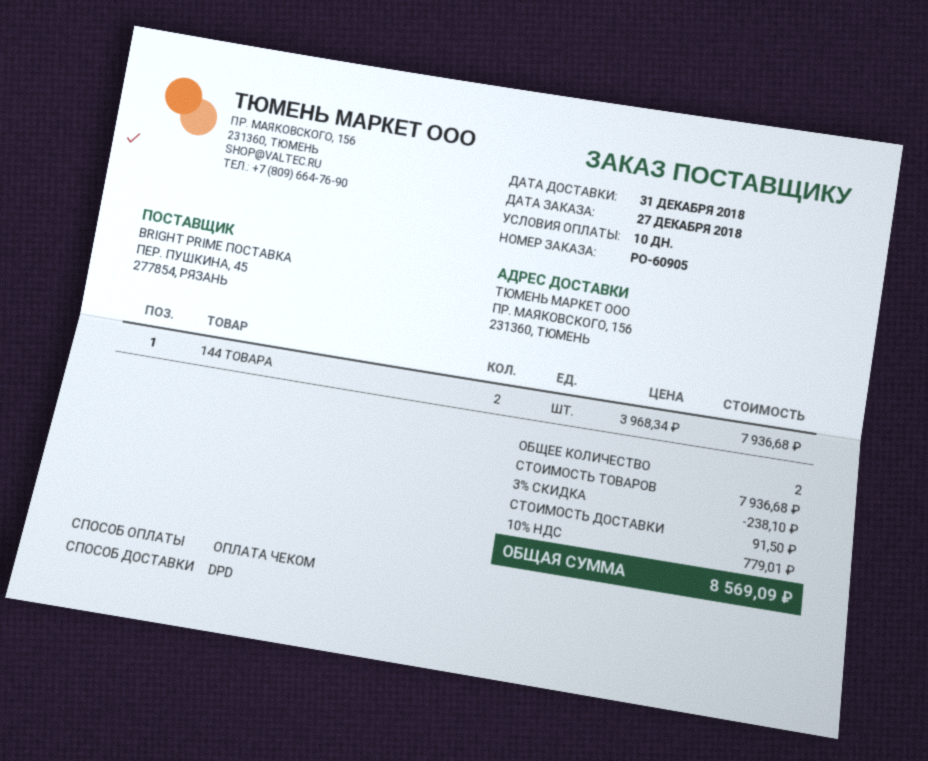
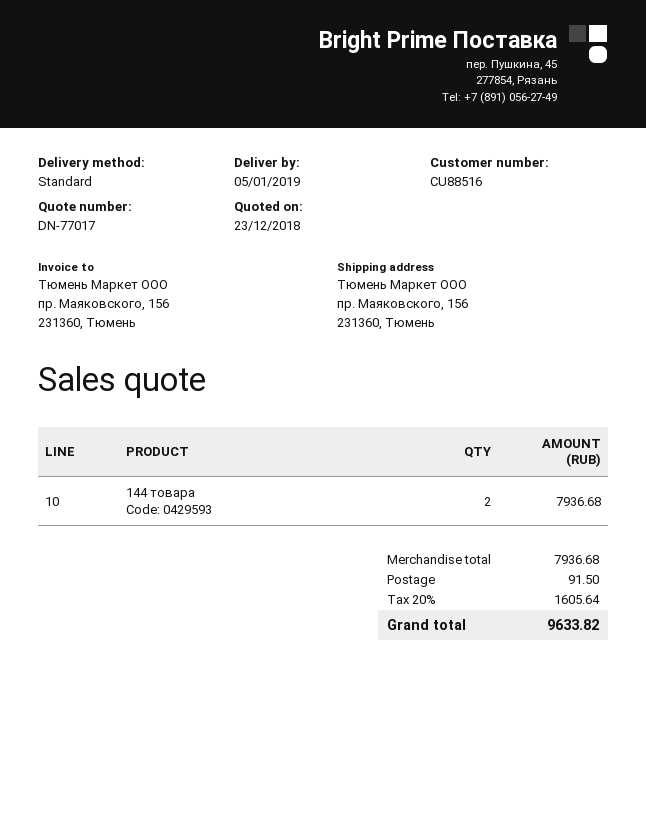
delivery date: 2018-12-31 -> 2019-01-05
shipping method: DPD -> standard
discount: 3% = 238.10 -> none
tax: 10% = 779.01 -> 20% = 1605.64
total: 8569.09 -> 9633.82

